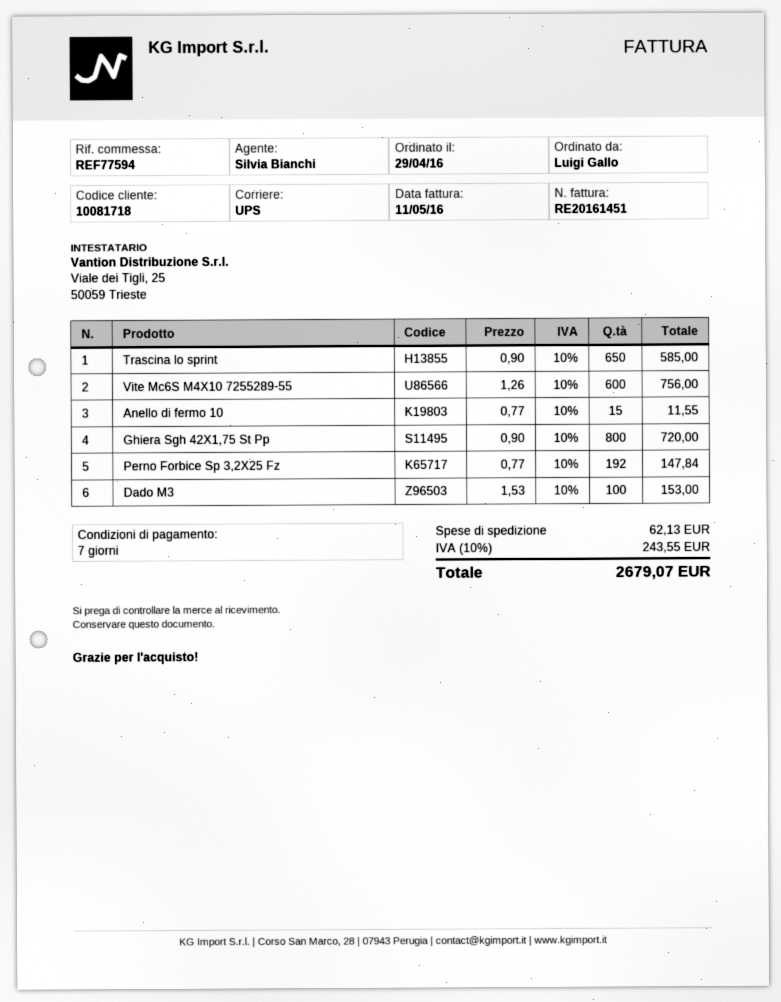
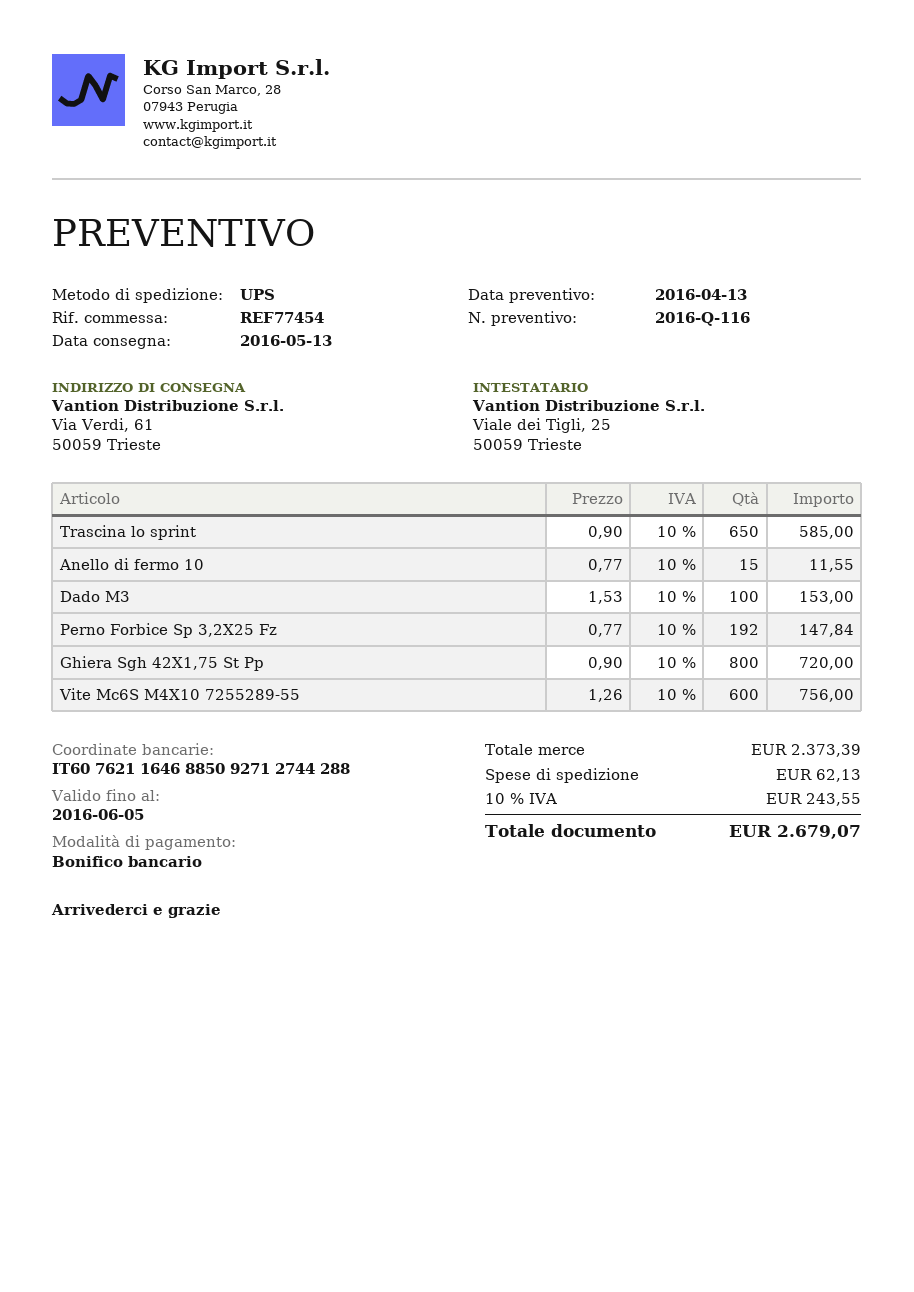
reference: REF77594 -> REF77454

